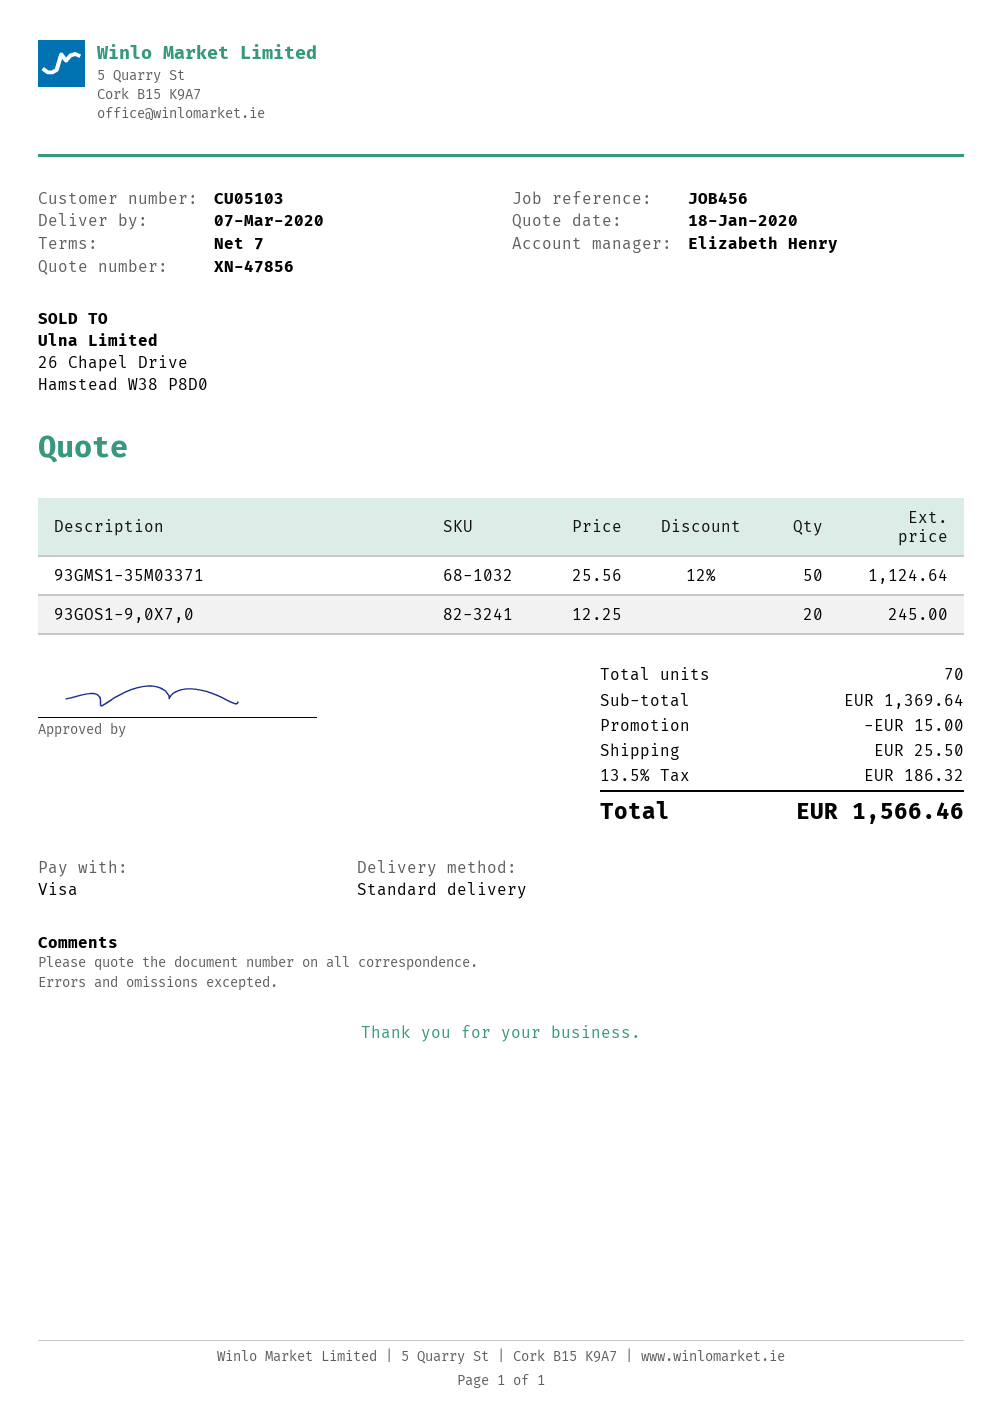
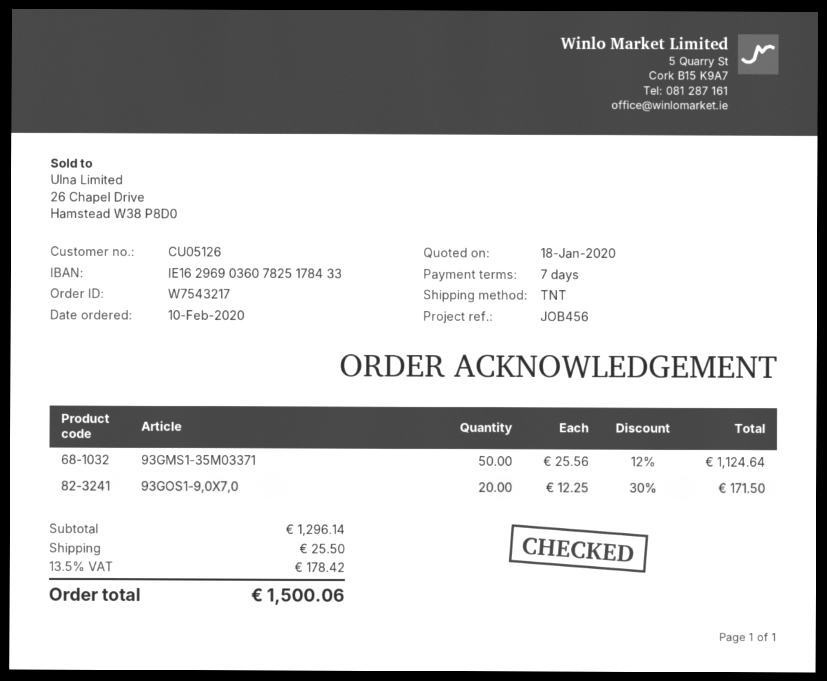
customer number: CU05103 -> CU05126
shipping method: standard -> TNT
93GOS1-9,0X7,0: 20 x 12.25 = 245.00 -> 20 x 12.25 - 30% = 171.50
subtotal: 1369.64 -> 1296.14
discount: 15.00 -> none
tax: 13.5% = 186.32 -> 13.5% = 178.42
total: 1566.46 -> 1500.06

